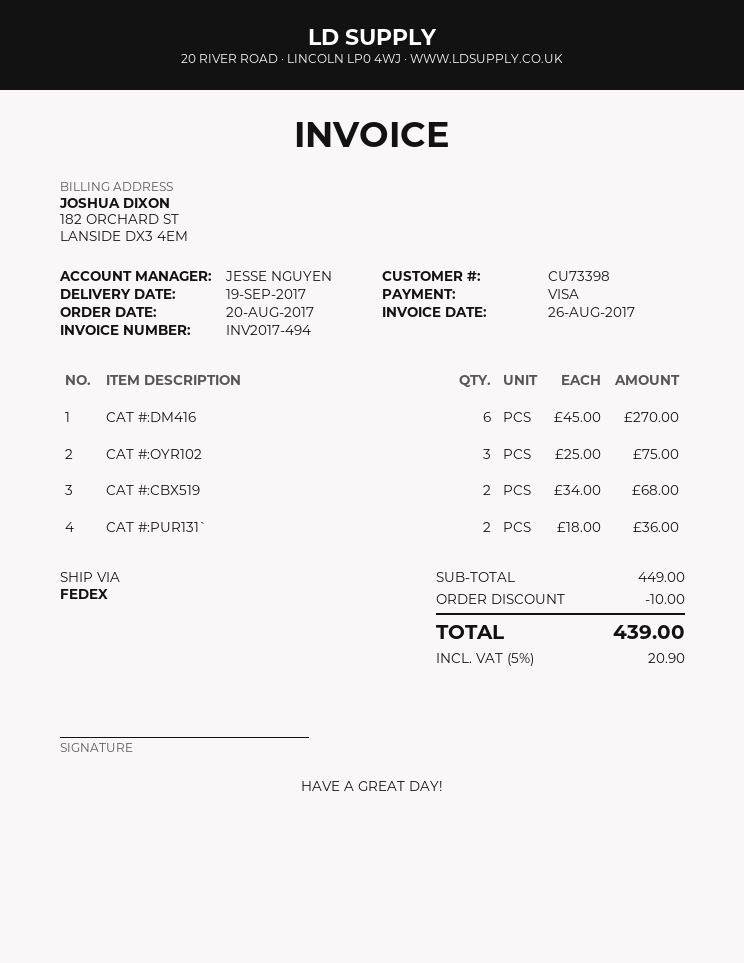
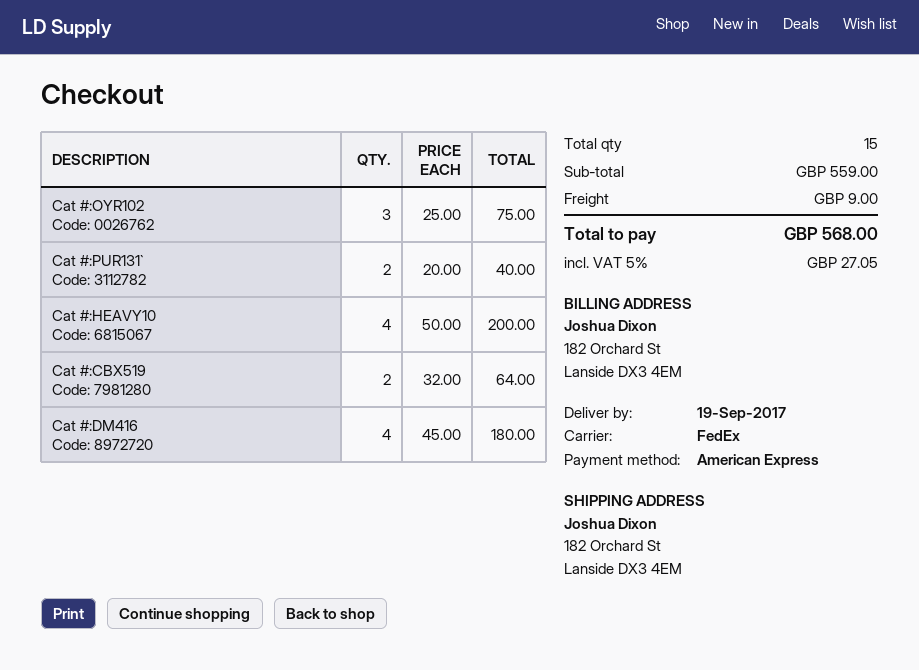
payment method: Visa -> American Express
CAT #:DM416: 6 x 45.00 = 270.00 -> 4 x 45.00 = 180.00
CAT #:CBX519: 2 x 34.00 = 68.00 -> 2 x 32.00 = 64.00
CAT #:PUR131`: 2 x 18.00 = 36.00 -> 2 x 20.00 = 40.00
Cat #:HEAVY10: none -> 4 x 50.00 = 200.00
subtotal: 449.00 -> 559.00
discount: 10.00 -> none
shipping: none -> 9.00
tax: 5% = 20.90 -> 5% = 27.05
total: 439.00 -> 568.00

